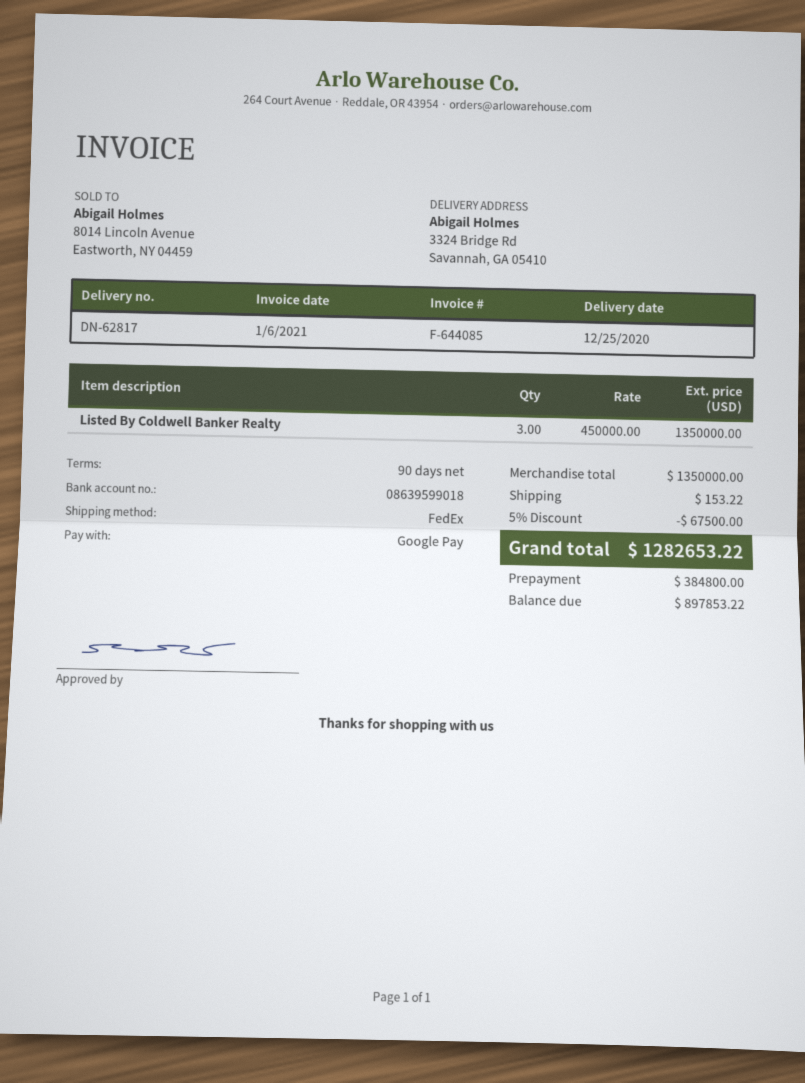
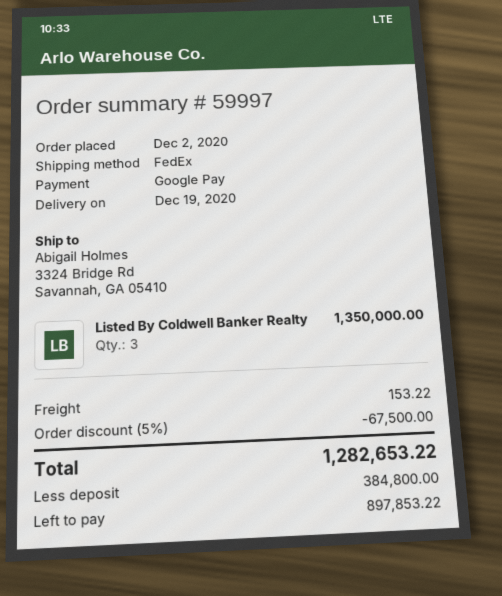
delivery date: 2020-12-25 -> 2020-12-19

